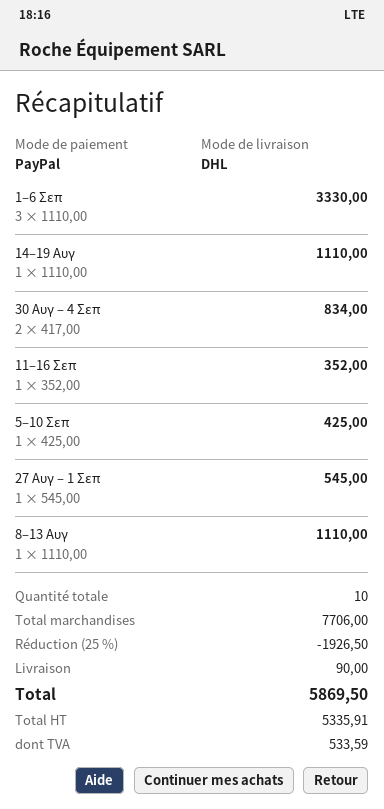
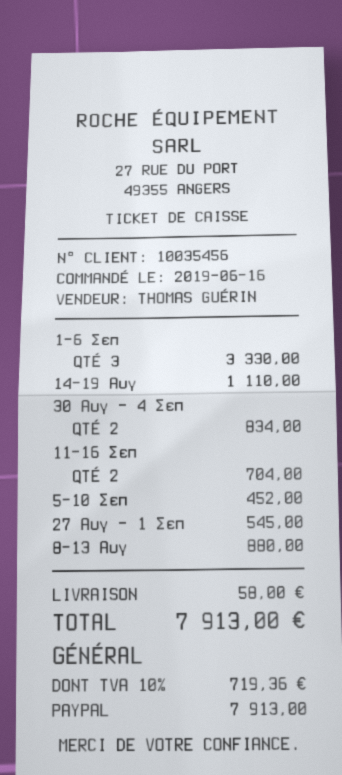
11–16 Σεπ: 1 for 352.00 -> 2 for 704.00
5–10 Σεπ: 1 for 425.00 -> 1 for 452.00
8–13 Αυγ: 1 for 1110.00 -> 1 for 880.00
discount: 25% = 1926.50 -> none
shipping: 90.00 -> 58.00
tax: 533.59 -> 719.36
total: 5869.50 -> 7913.00

